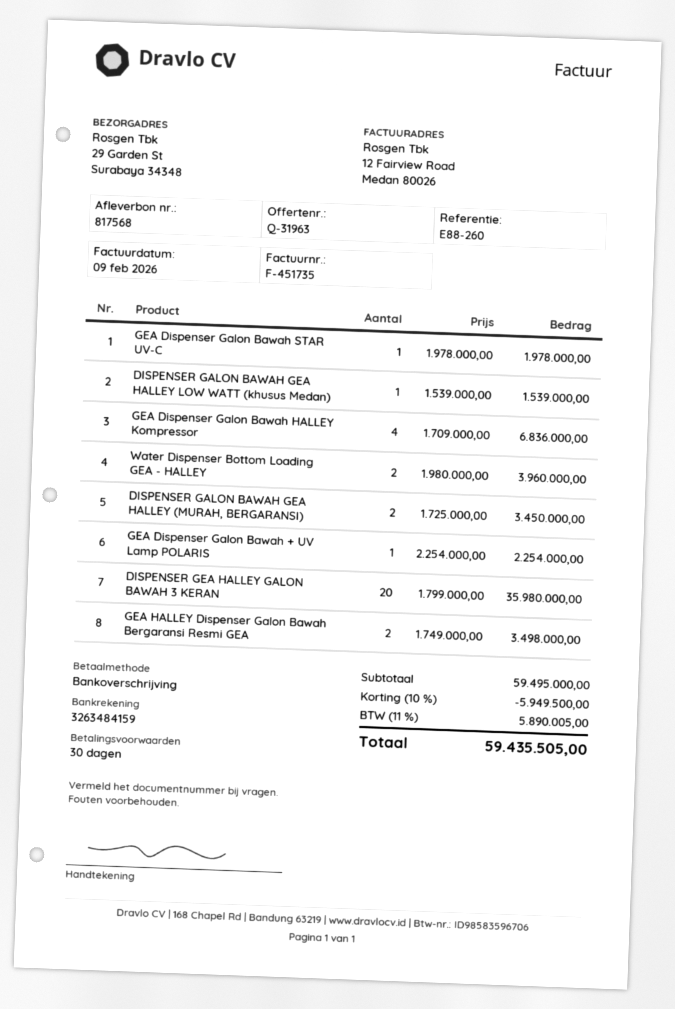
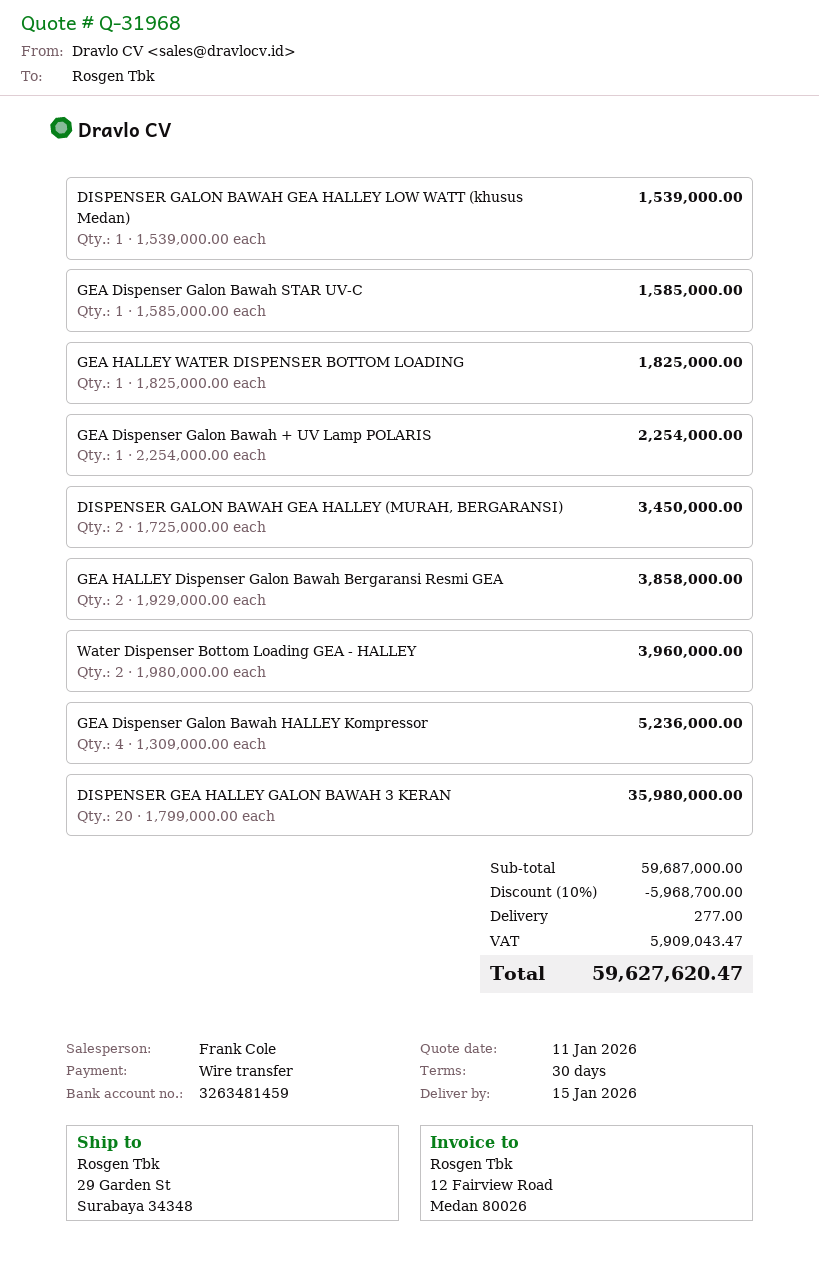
quote number: Q-31963 -> Q-31968
bank account: 3263484159 -> 3263481459
GEA Dispenser Galon Bawah STAR UV-C: 1 x 1978000.00 = 1978000.00 -> 1 x 1585000.00 = 1585000.00
GEA Dispenser Galon Bawah HALLEY Kompressor: 4 x 1709000.00 = 6836000.00 -> 4 x 1309000.00 = 5236000.00
GEA HALLEY Dispenser Galon Bawah Bergaransi Resmi GEA: 2 x 1749000.00 = 3498000.00 -> 2 x 1929000.00 = 3858000.00
GEA HALLEY WATER DISPENSER BOTTOM LOADING: none -> 1 x 1825000.00 = 1825000.00
subtotal: 59495000.00 -> 59687000.00
discount: 10% = 5949500.00 -> 10% = 5968700.00
shipping: none -> 277.00
tax: 5890005.00 -> 5909043.47
total: 59435505.00 -> 59627620.47

